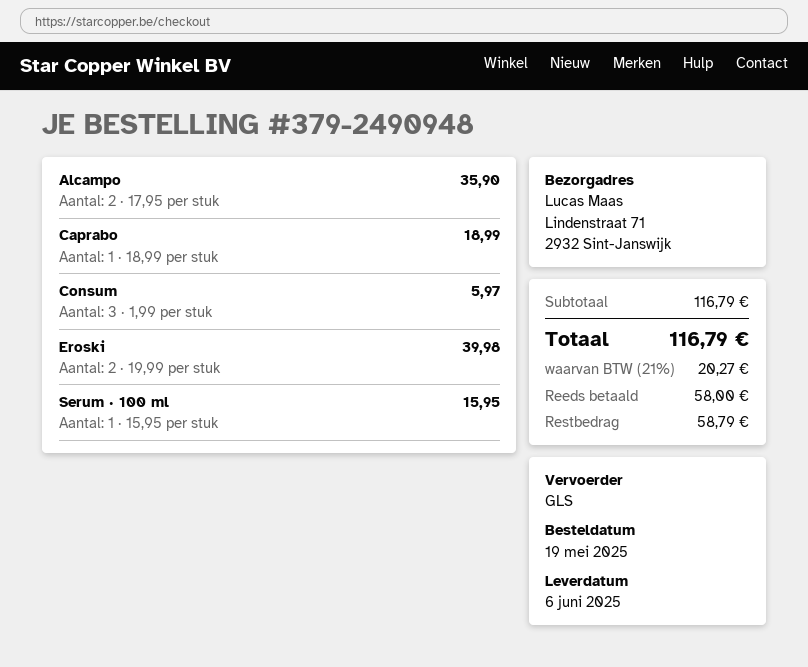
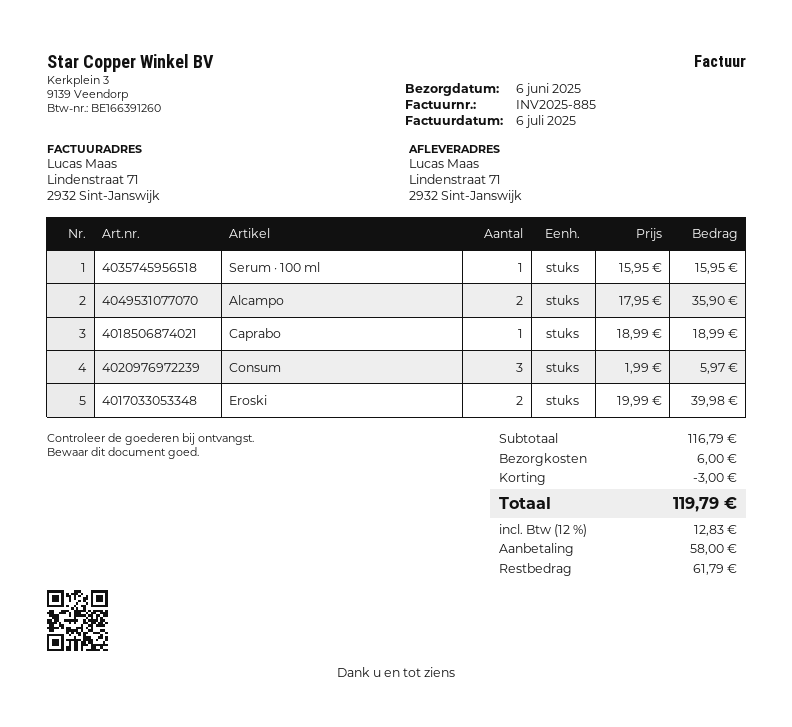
discount: none -> 3.00
shipping: none -> 6.00
tax: 21% = 20.27 -> 12% = 12.83
total: 116.79 -> 119.79
balance: 58.79 -> 61.79

